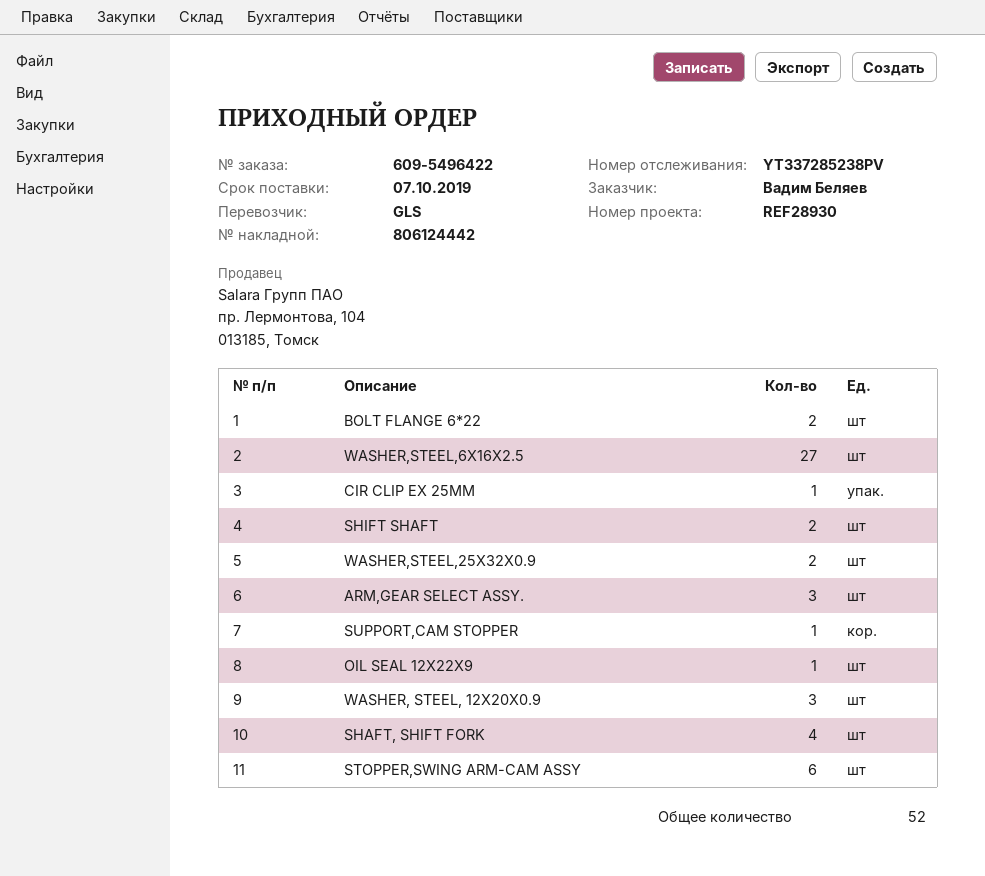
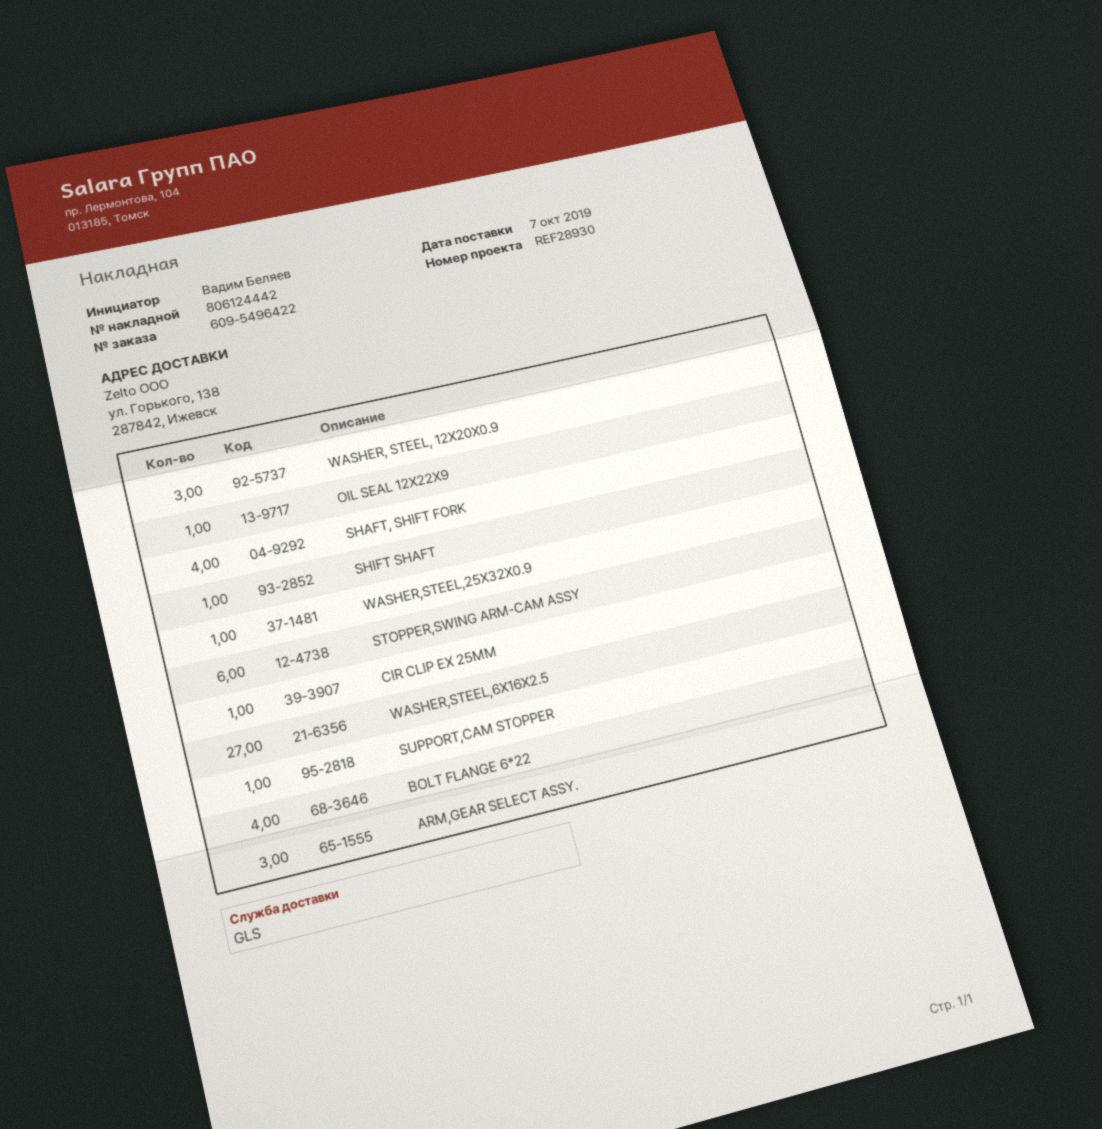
BOLT FLANGE 6*22: 2 -> 4
SHIFT SHAFT: 2 -> 1
WASHER,STEEL,25X32X0.9: 2 -> 1

